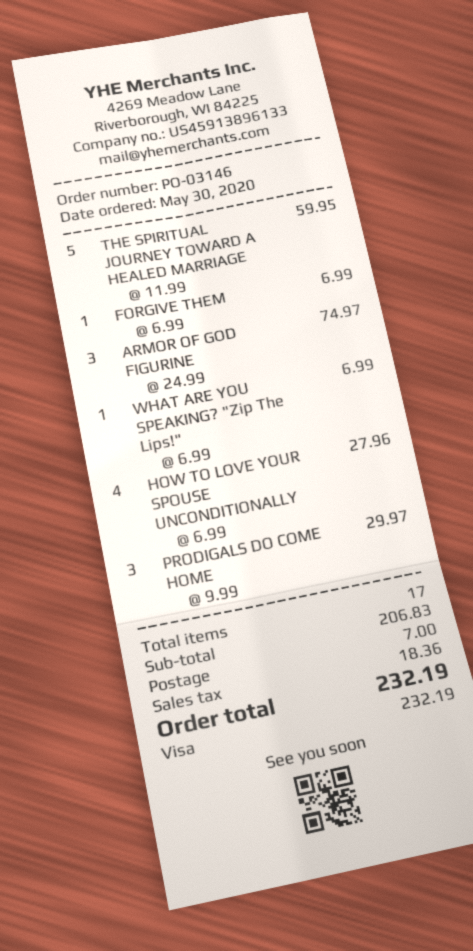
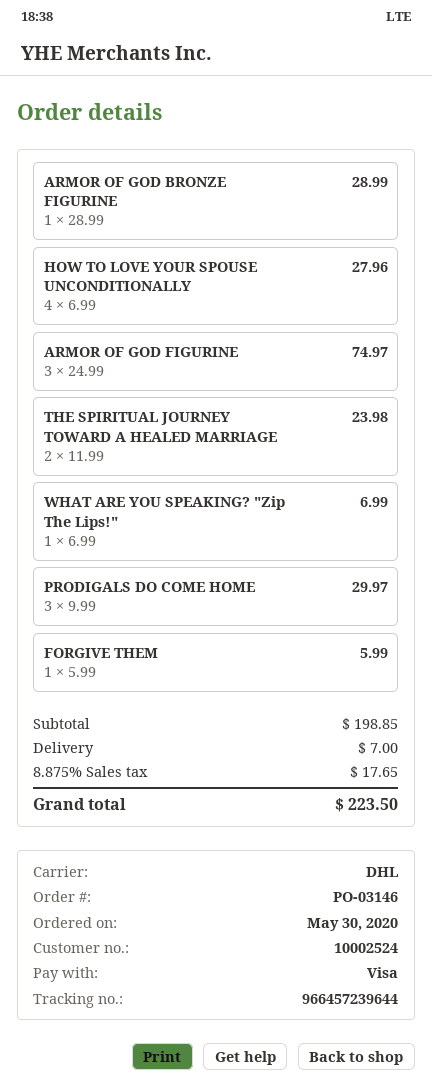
THE SPIRITUAL JOURNEY TOWARD A HEALED MARRIAGE: 5 x 11.99 = 59.95 -> 2 x 11.99 = 23.98
FORGIVE THEM: 1 x 6.99 = 6.99 -> 1 x 5.99 = 5.99
ARMOR OF GOD BRONZE FIGURINE: none -> 1 x 28.99 = 28.99
subtotal: 206.83 -> 198.85
tax: 18.36 -> 17.65
total: 232.19 -> 223.50

